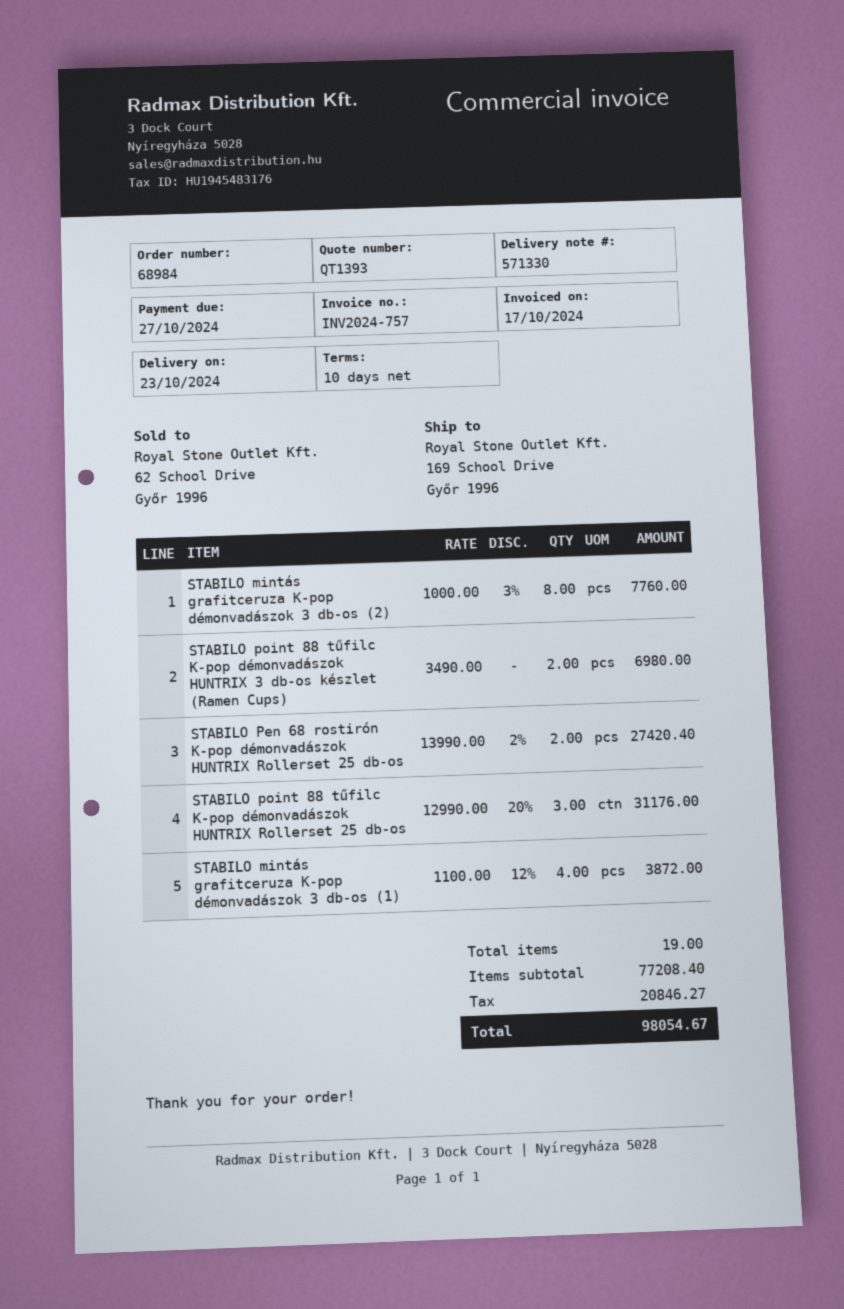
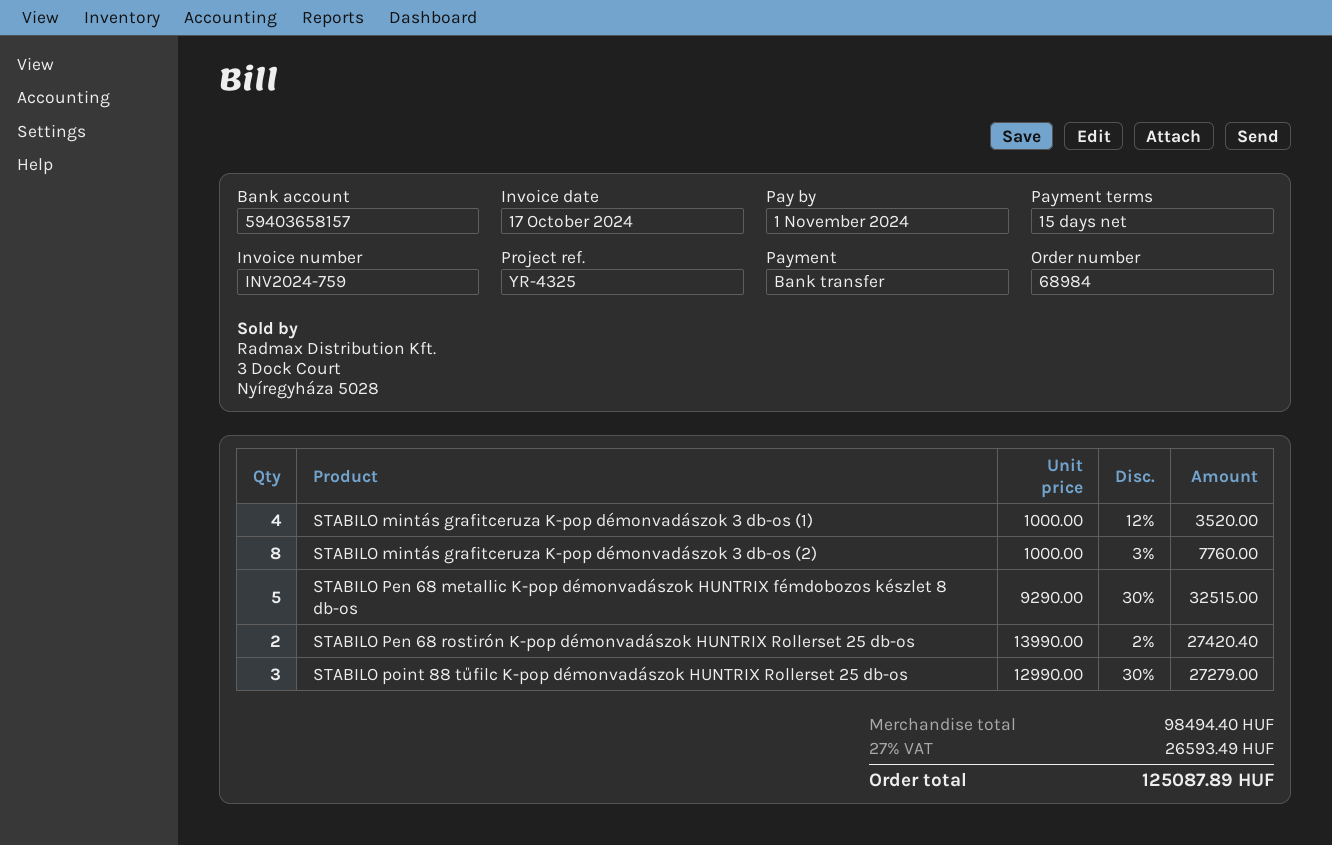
invoice number: INV2024-757 -> INV2024-759
payment terms: 10 days -> 15 days
due date: 2024-10-27 -> 2024-11-01
STABILO point 88 tűfilc K-pop démonvadászok HUNTRIX 3 db-os készlet (Ramen Cups): 2 x 3490.00 = 6980.00 -> none
STABILO point 88 tűfilc K-pop démonvadászok HUNTRIX Rollerset 25 db-os: 3 x 12990.00 - 20% = 31176.00 -> 3 x 12990.00 - 30% = 27279.00
STABILO mintás grafitceruza K-pop démonvadászok 3 db-os (1): 4 x 1100.00 - 12% = 3872.00 -> 4 x 1000.00 - 12% = 3520.00
STABILO Pen 68 metallic K-pop démonvadászok HUNTRIX fémdobozos készlet 8 db-os: none -> 5 x 9290.00 - 30% = 32515.00
subtotal: 77208.40 -> 98494.40
tax: 20846.27 -> 26593.49
total: 98054.67 -> 125087.89

